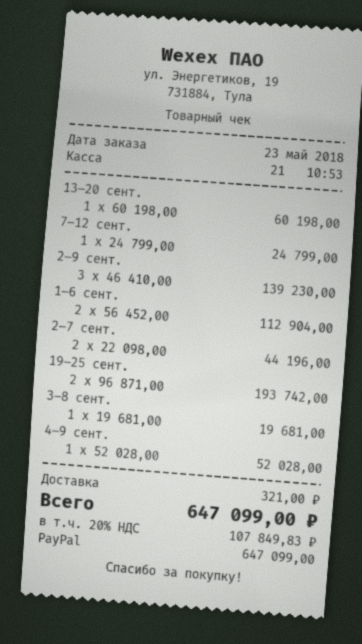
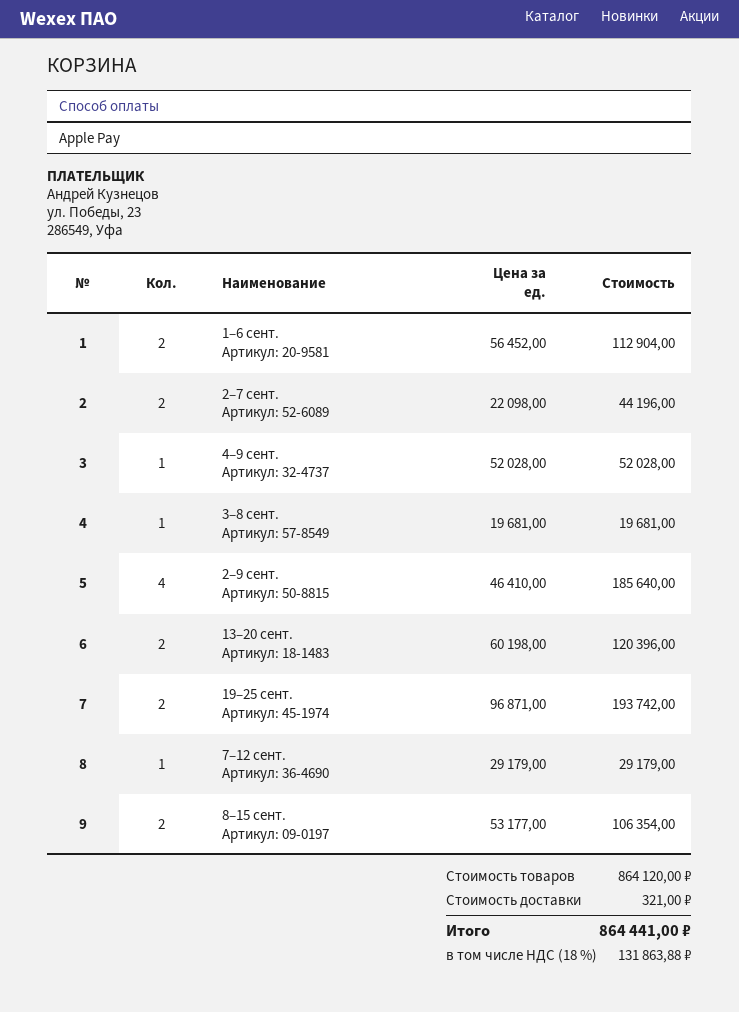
payment method: PayPal -> Apple Pay
13–20 сент.: 1 x 60198.00 = 60198.00 -> 2 x 60198.00 = 120396.00
7–12 сент.: 1 x 24799.00 = 24799.00 -> 1 x 29179.00 = 29179.00
2–9 сент.: 3 x 46410.00 = 139230.00 -> 4 x 46410.00 = 185640.00
8–15 сент.: none -> 2 x 53177.00 = 106354.00
tax: 20% = 107849.83 -> 18% = 131863.88
total: 647099.00 -> 864441.00

